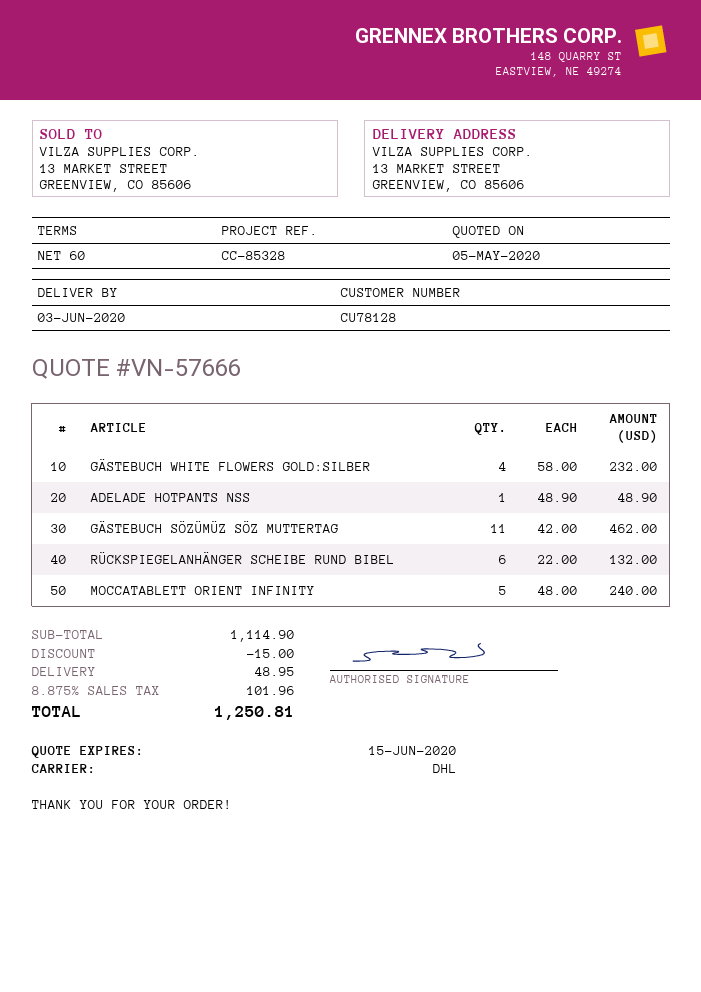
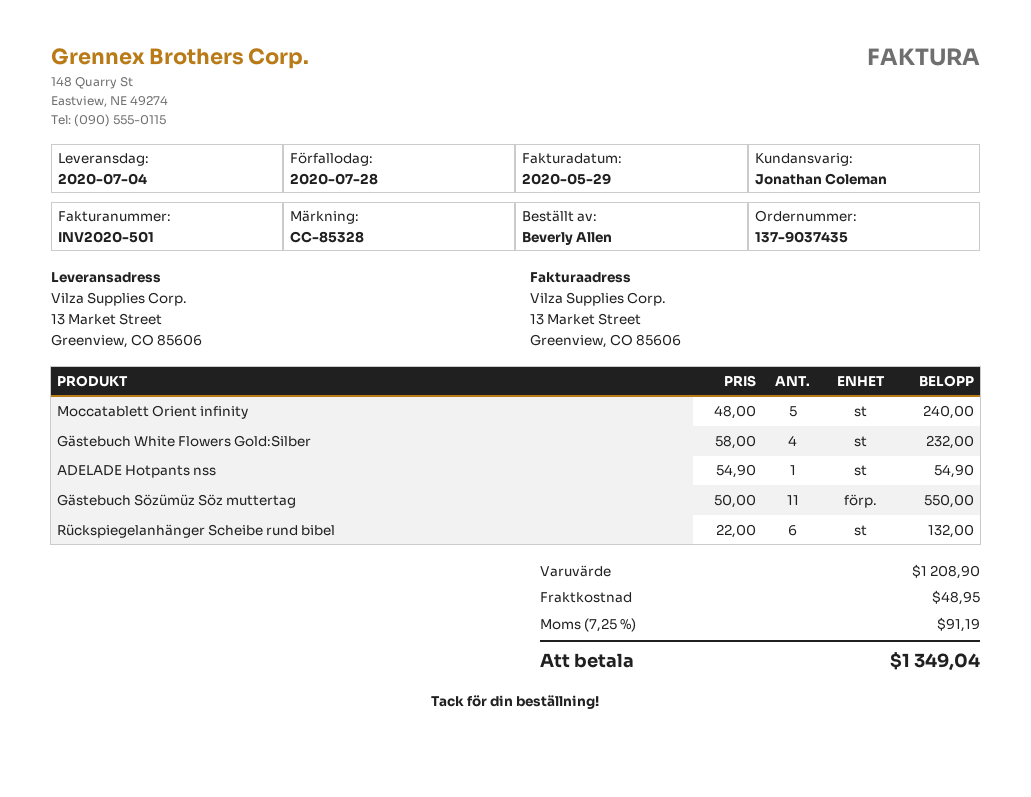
delivery date: 2020-06-03 -> 2020-07-04
ADELADE HOTPANTS NSS: 1 x 48.90 = 48.90 -> 1 x 54.90 = 54.90
GÄSTEBUCH SÖZÜMÜZ SÖZ MUTTERTAG: 11 x 42.00 = 462.00 -> 11 x 50.00 = 550.00
subtotal: 1114.90 -> 1208.90
discount: 15.00 -> none
tax: 8.875% = 101.96 -> 7.25% = 91.19
total: 1250.81 -> 1349.04

